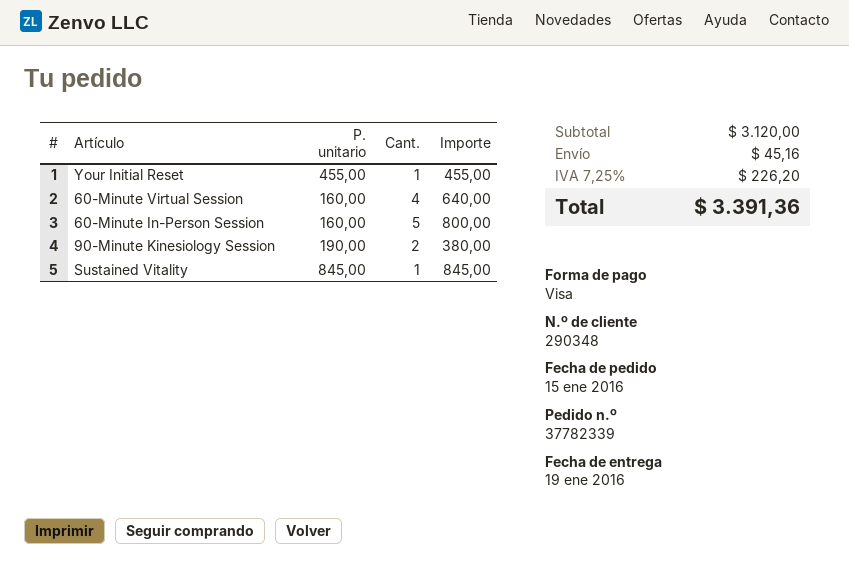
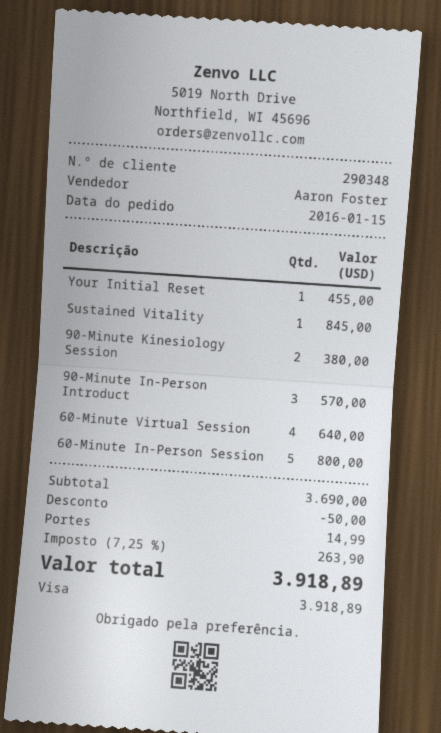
90-Minute In-Person Introduct: none -> 3 for 570.00
subtotal: 3120.00 -> 3690.00
discount: none -> 50.00
shipping: 45.16 -> 14.99
tax: 7.25% = 226.20 -> 7.25% = 263.90
total: 3391.36 -> 3918.89

